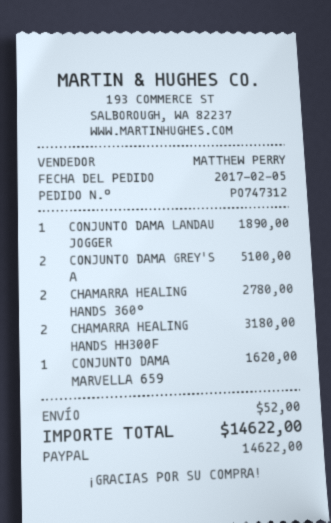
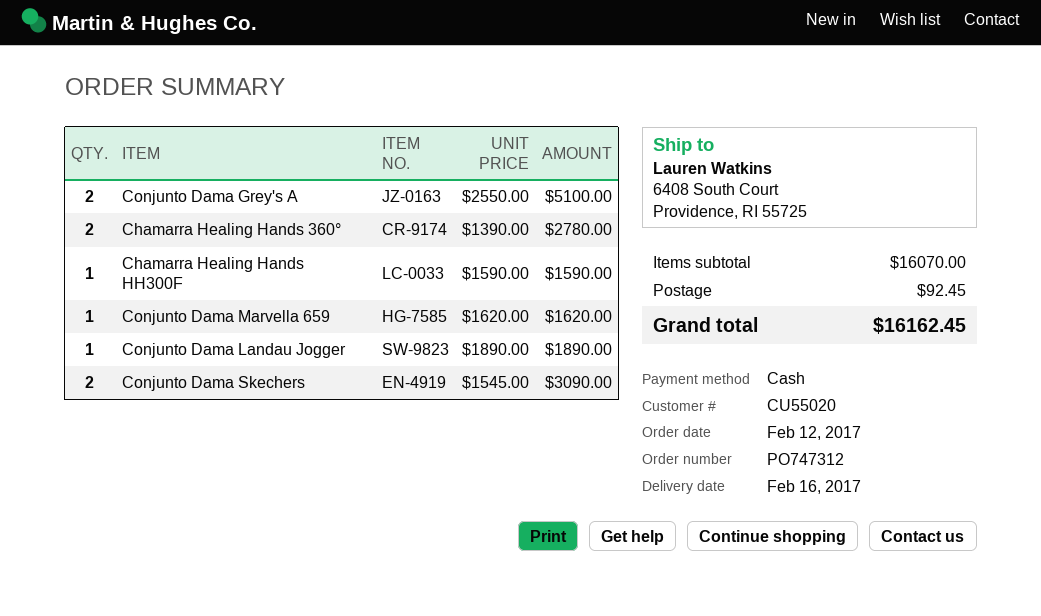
order date: 2017-02-05 -> 2017-02-12
payment method: PayPal -> cash
CHAMARRA HEALING HANDS HH300F: 2 for 3180.00 -> 1 for 1590.00
Conjunto Dama Skechers: none -> 2 for 3090.00
shipping: 52.00 -> 92.45
total: 14622.00 -> 16162.45

